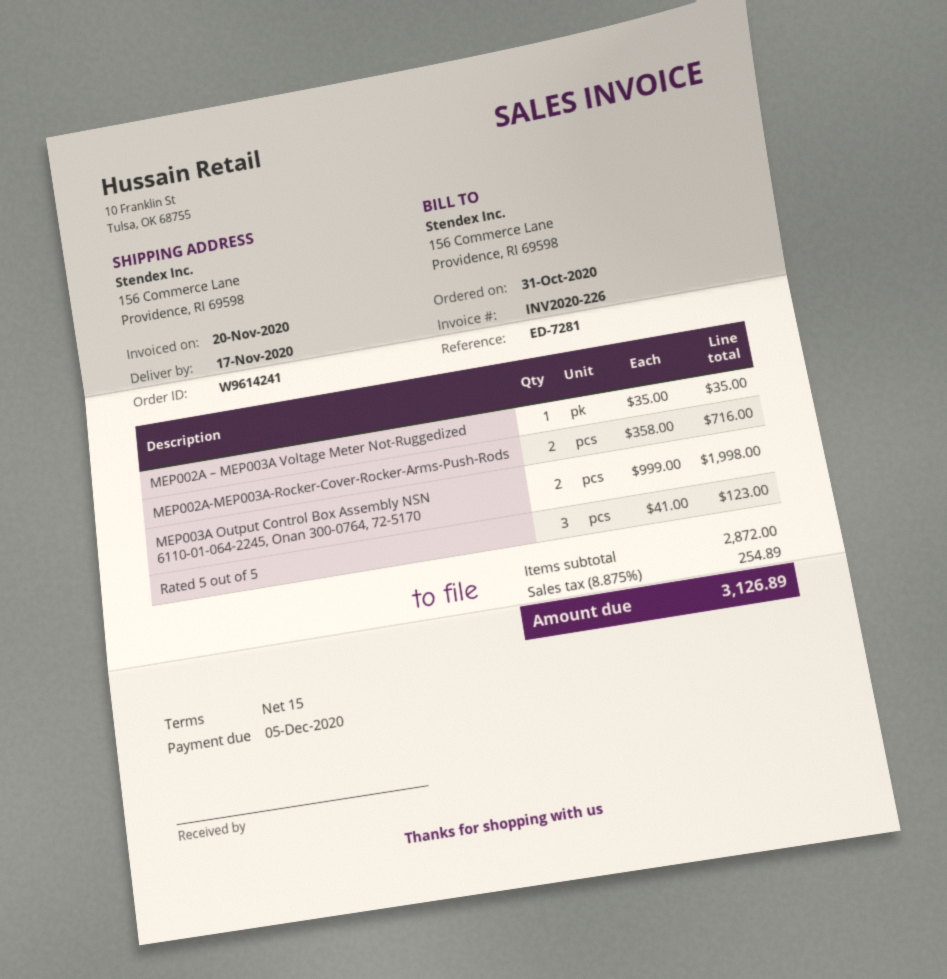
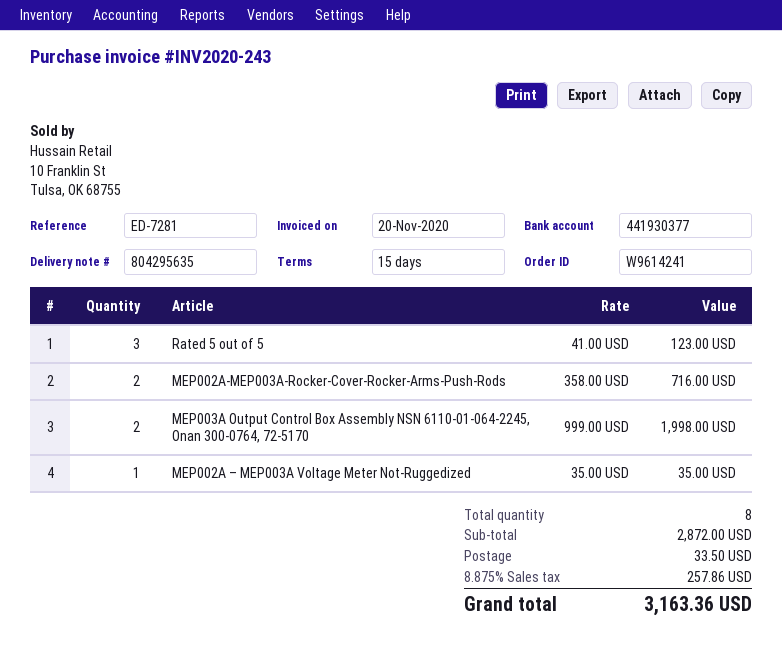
invoice number: INV2020-226 -> INV2020-243
shipping: none -> 33.50
tax: 8.875% = 254.89 -> 8.875% = 257.86
total: 3126.89 -> 3163.36

